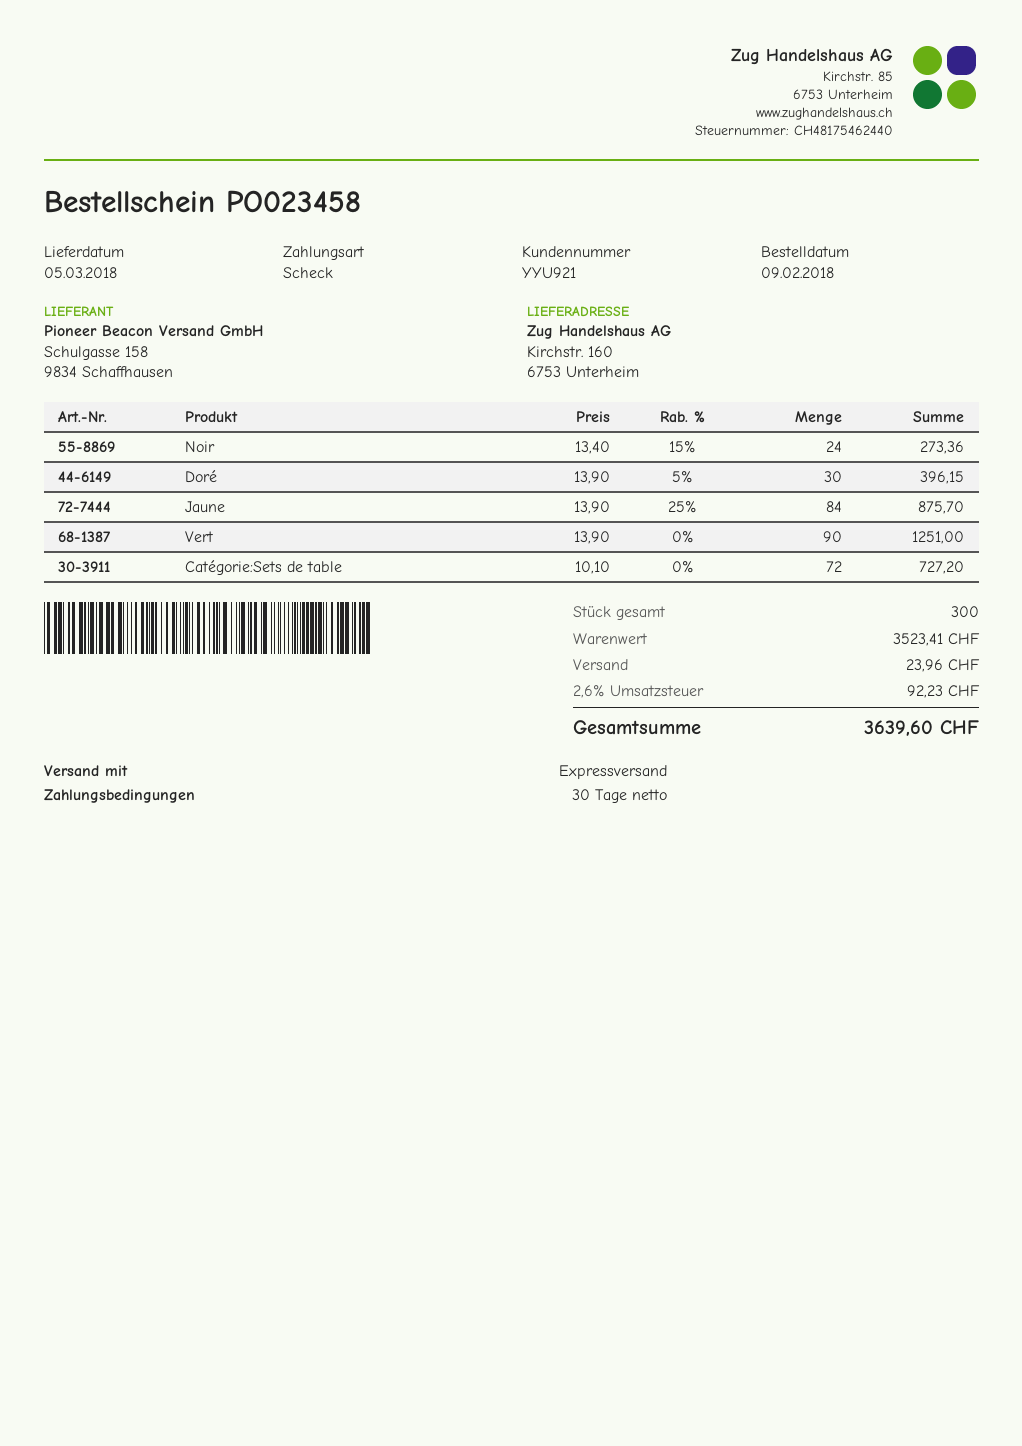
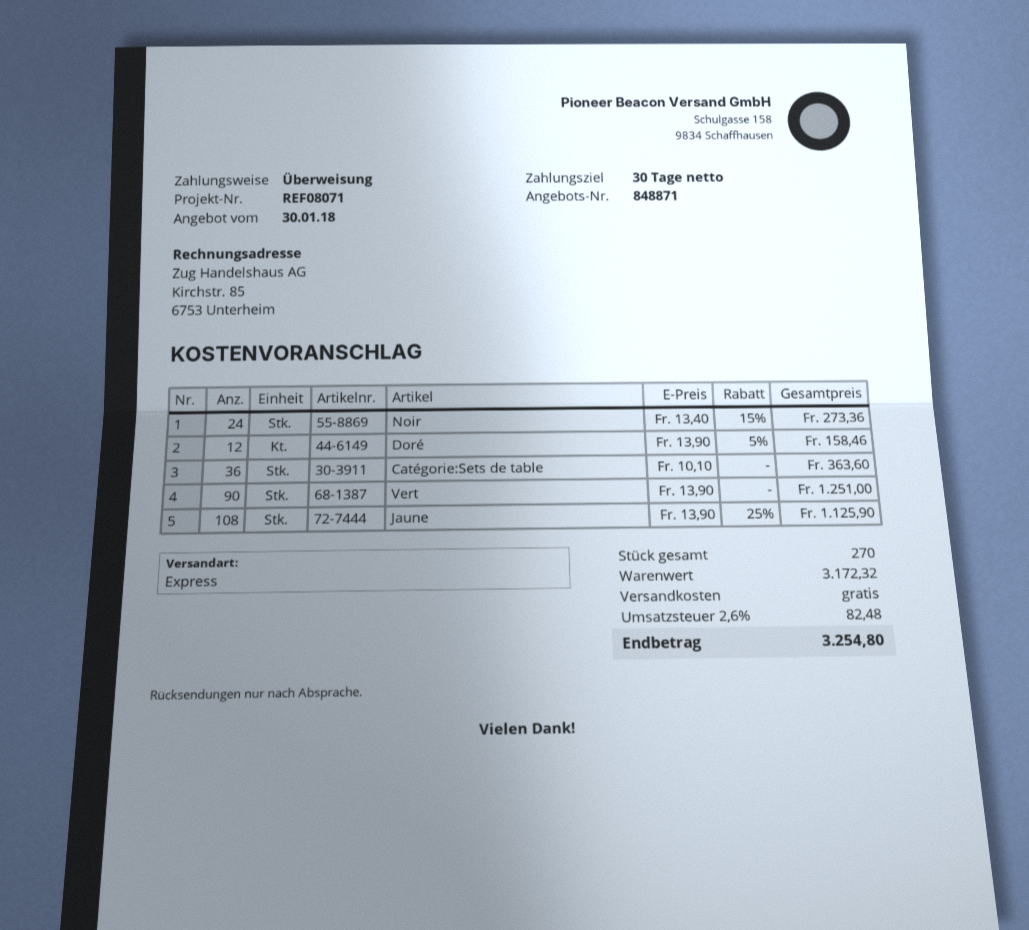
payment method: cheque -> bank transfer
Doré: 30 x 13.90 - 5% = 396.15 -> 12 x 13.90 - 5% = 158.46
Jaune: 84 x 13.90 - 25% = 875.70 -> 108 x 13.90 - 25% = 1125.90
Catégorie:Sets de table: 72 x 10.10 = 727.20 -> 36 x 10.10 = 363.60
total quantity: 300 -> 270
subtotal: 3523.41 -> 3172.32
shipping: 23.96 -> 0.00
tax: 2.6% = 92.23 -> 2.6% = 82.48
total: 3639.60 -> 3254.80

